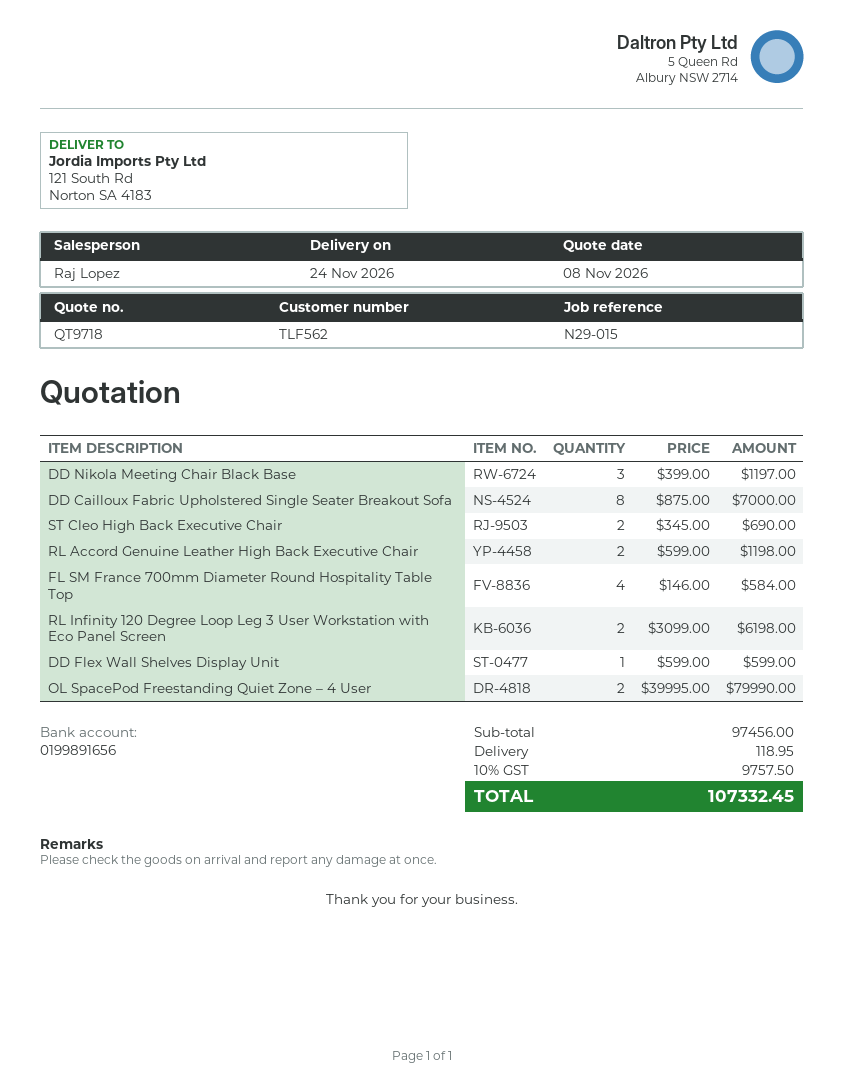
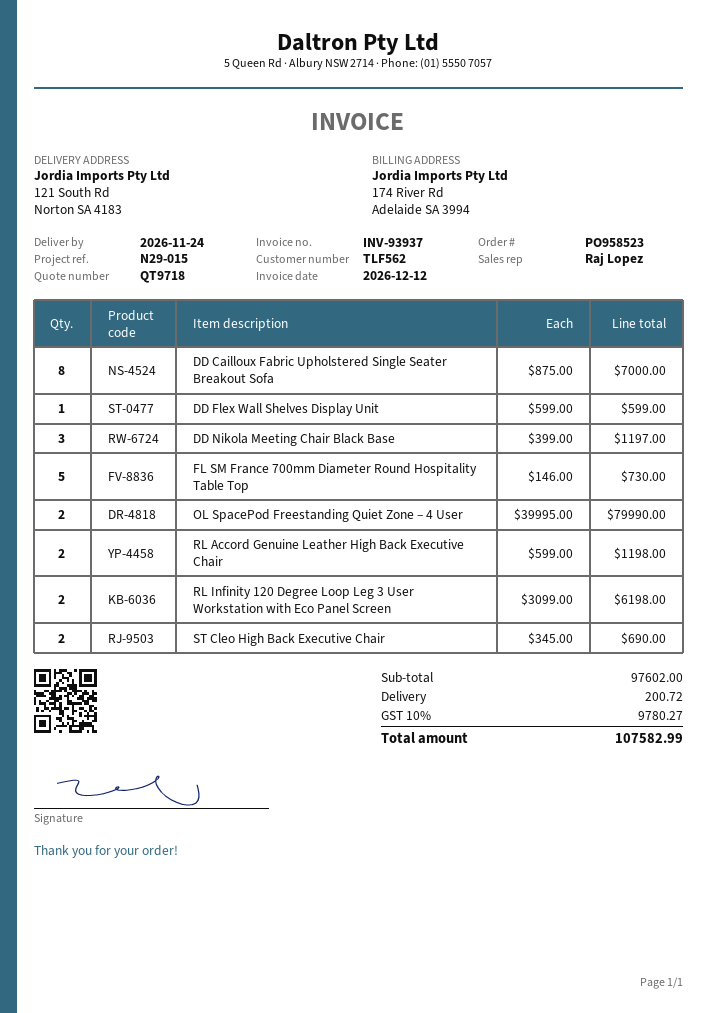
FL SM France 700mm Diameter Round Hospitality Table Top: 4 x 146.00 = 584.00 -> 5 x 146.00 = 730.00
subtotal: 97456.00 -> 97602.00
shipping: 118.95 -> 200.72
tax: 10% = 9757.50 -> 10% = 9780.27
total: 107332.45 -> 107582.99

